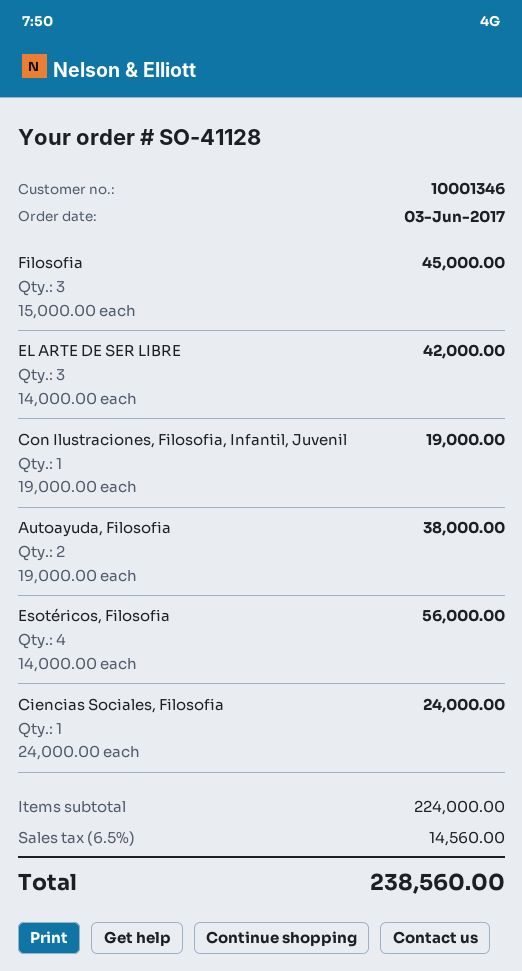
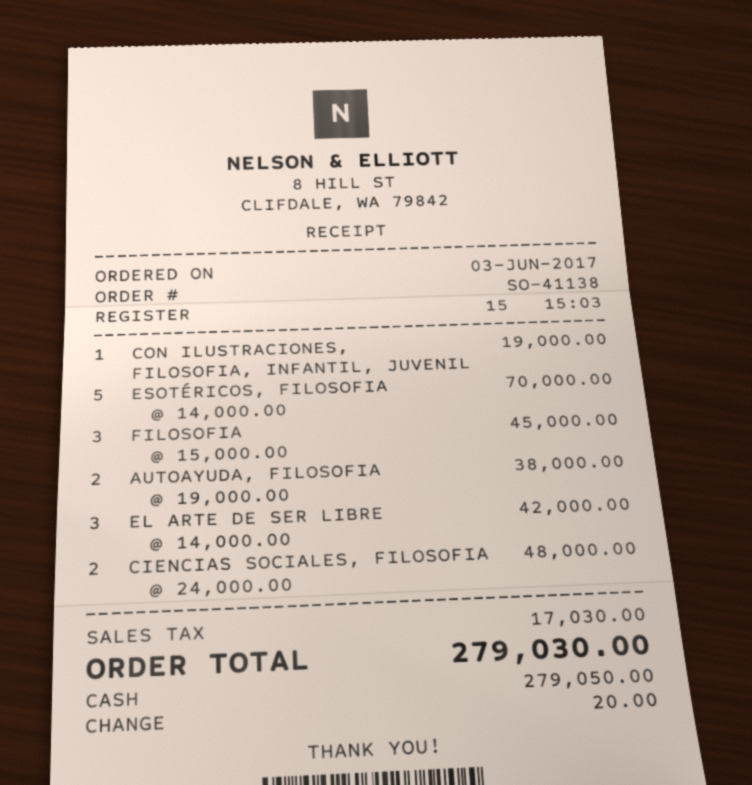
order number: SO-41128 -> SO-41138
Esotéricos, Filosofia: 4 x 14000.00 = 56000.00 -> 5 x 14000.00 = 70000.00
Ciencias Sociales, Filosofia: 1 x 24000.00 = 24000.00 -> 2 x 24000.00 = 48000.00
tax: 14560.00 -> 17030.00
total: 238560.00 -> 279030.00

